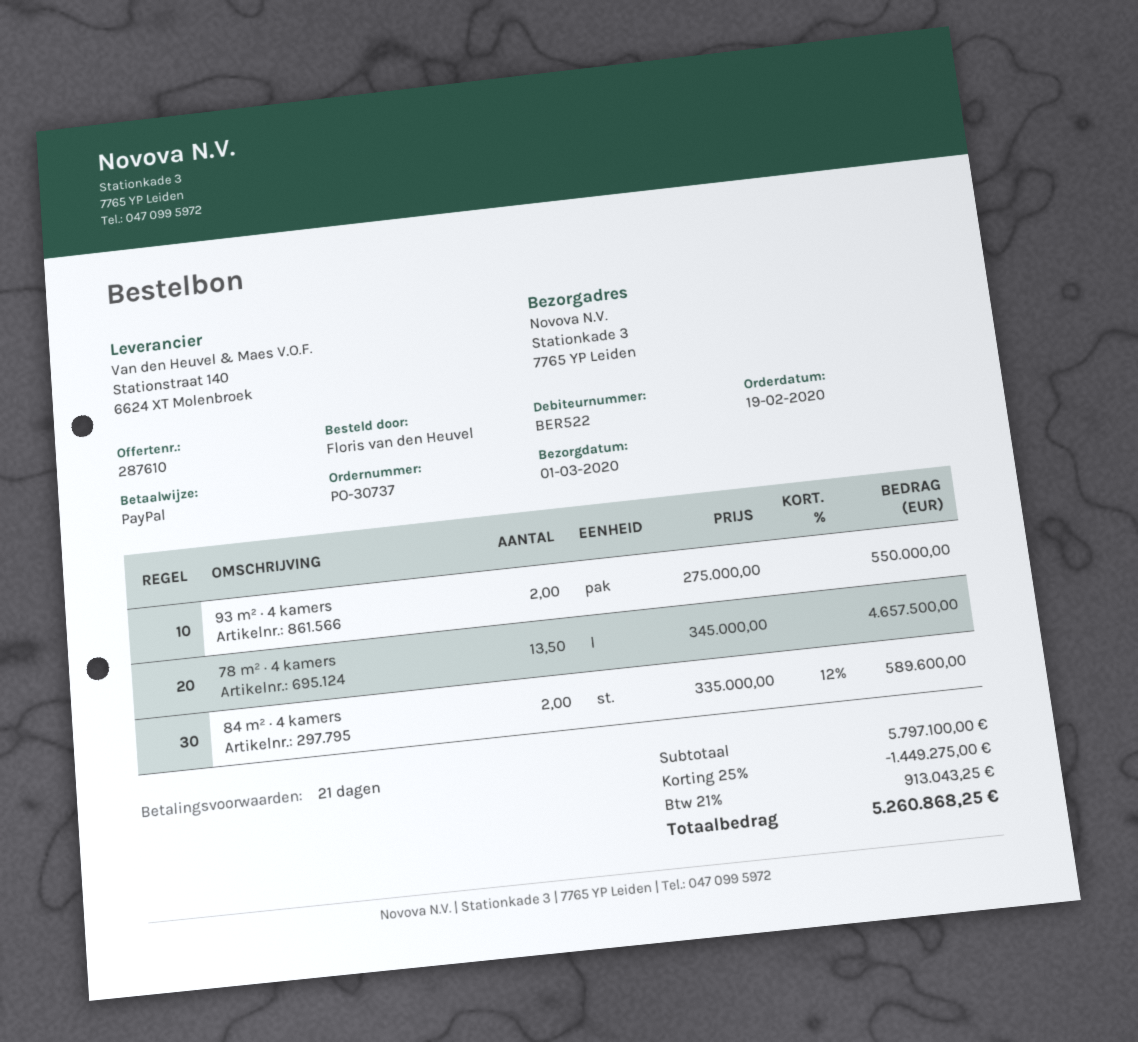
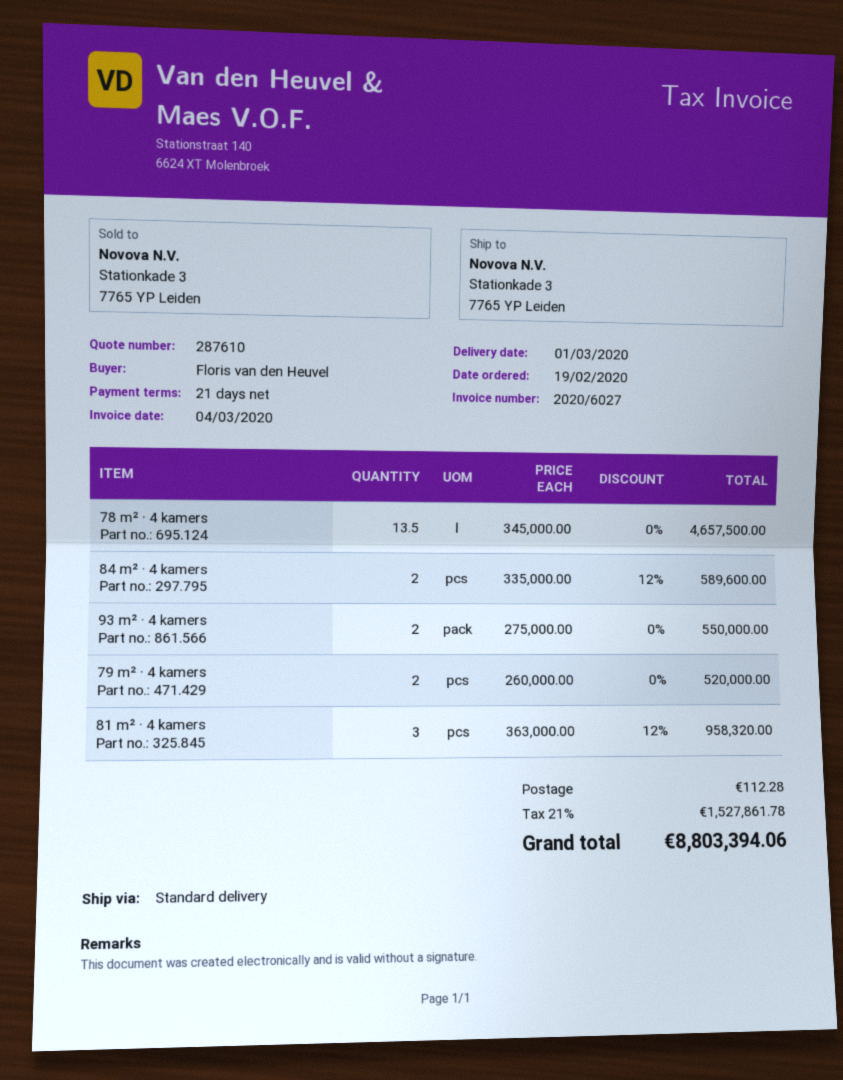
79 m² · 4 kamers: none -> 2 x 260000.00 = 520000.00
81 m² · 4 kamers: none -> 3 x 363000.00 - 12% = 958320.00
discount: 25% = 1449275.00 -> none
shipping: none -> 112.28
tax: 21% = 913043.25 -> 21% = 1527861.78
total: 5260868.25 -> 8803394.06

